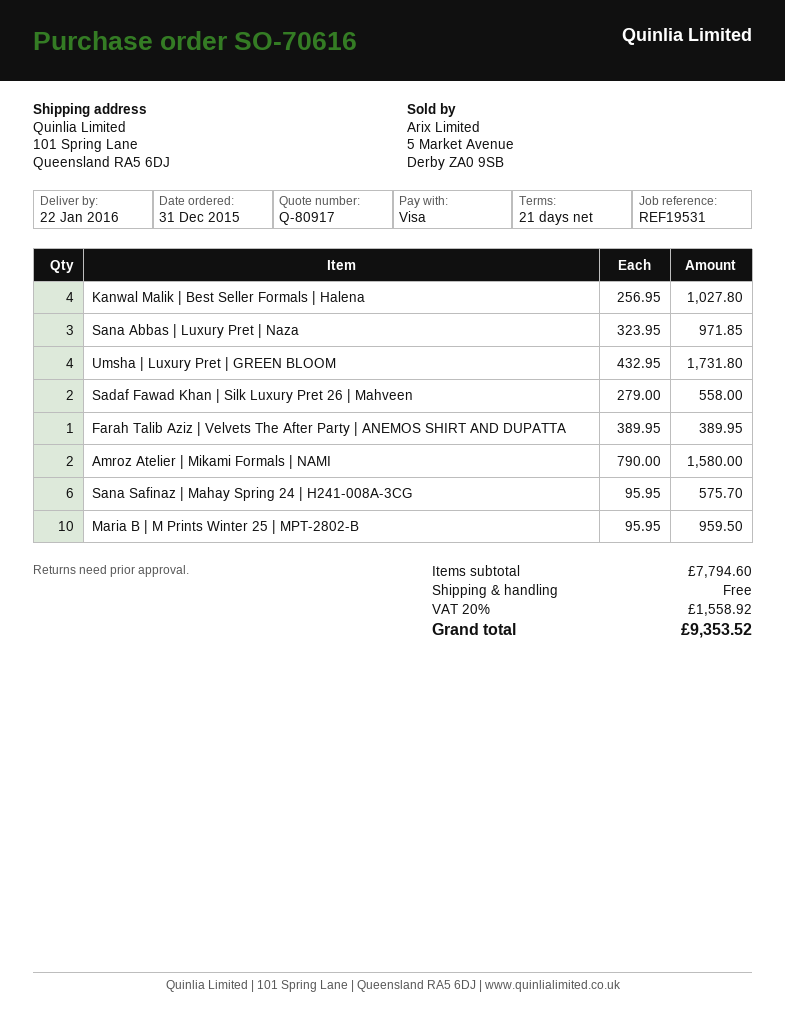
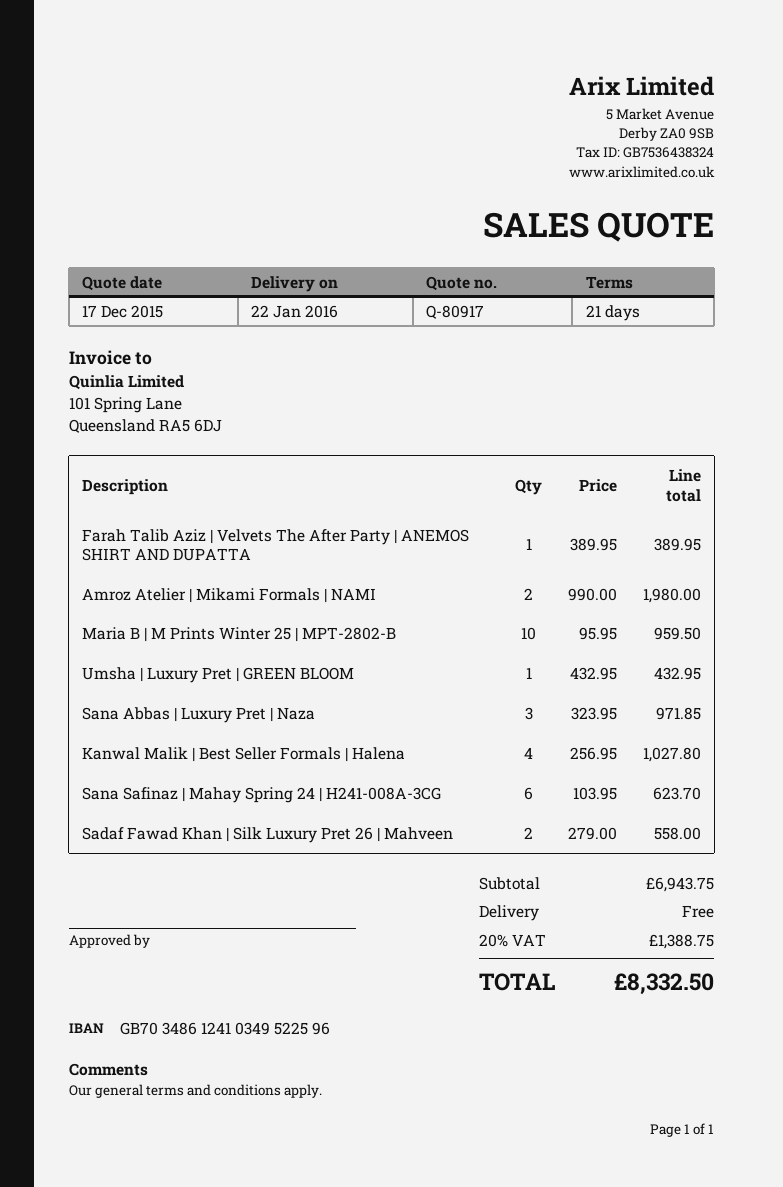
Umsha | Luxury Pret | GREEN BLOOM: 4 x 432.95 = 1731.80 -> 1 x 432.95 = 432.95
Amroz Atelier | Mikami Formals | NAMI: 2 x 790.00 = 1580.00 -> 2 x 990.00 = 1980.00
Sana Safinaz | Mahay Spring 24 | H241-008A-3CG: 6 x 95.95 = 575.70 -> 6 x 103.95 = 623.70
subtotal: 7794.60 -> 6943.75
tax: 20% = 1558.92 -> 20% = 1388.75
total: 9353.52 -> 8332.50

